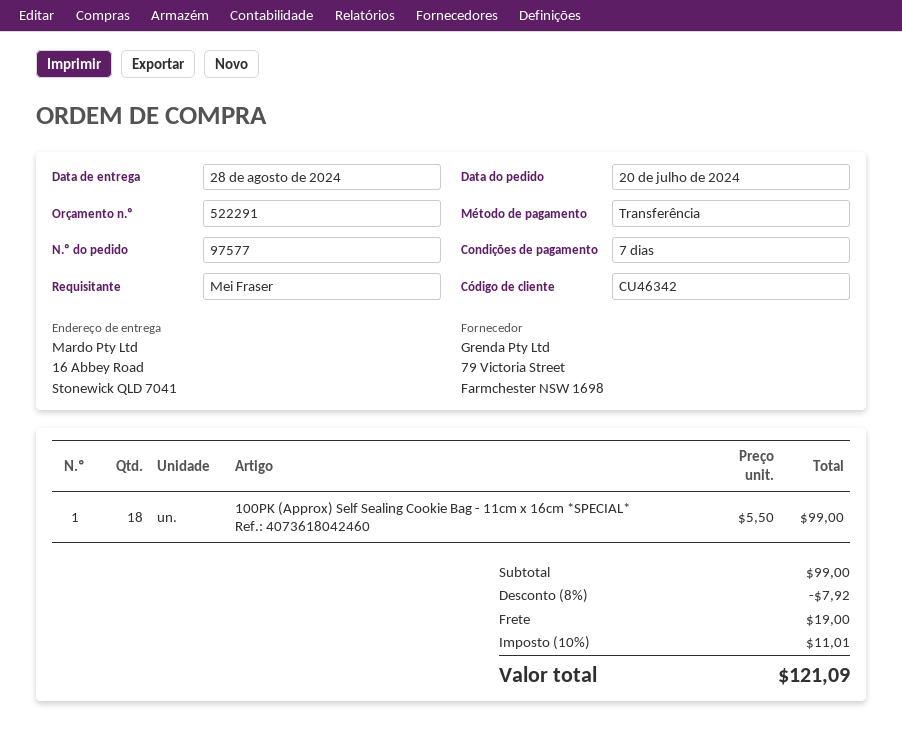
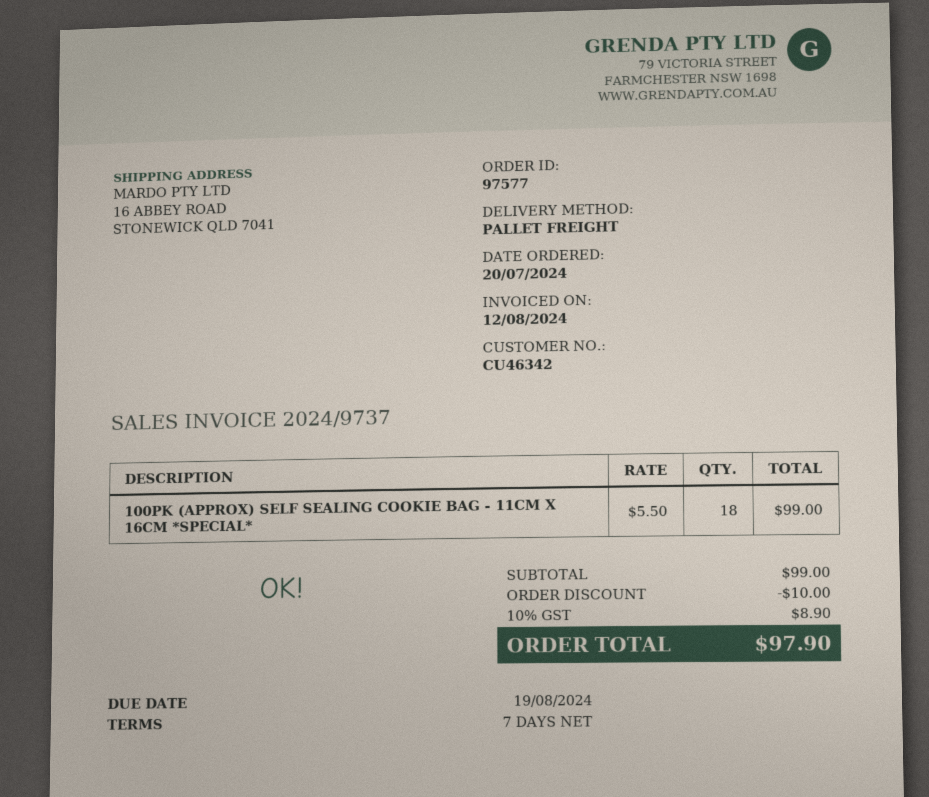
discount: 7.92 -> 10.00
shipping: 19.00 -> none
tax: 10% = 11.01 -> 10% = 8.90
total: 121.09 -> 97.90

